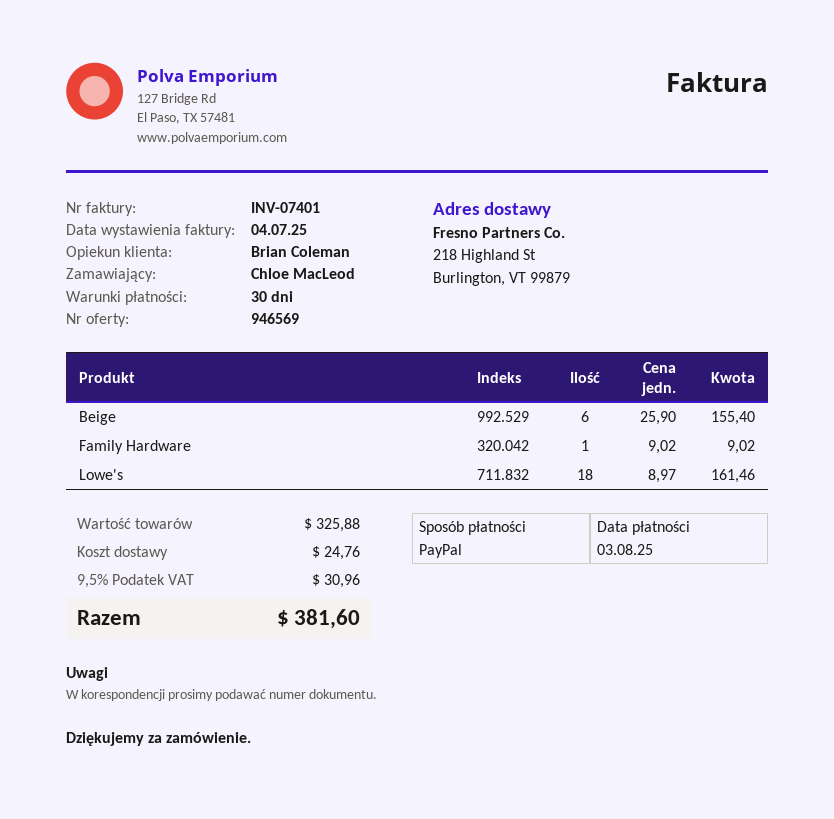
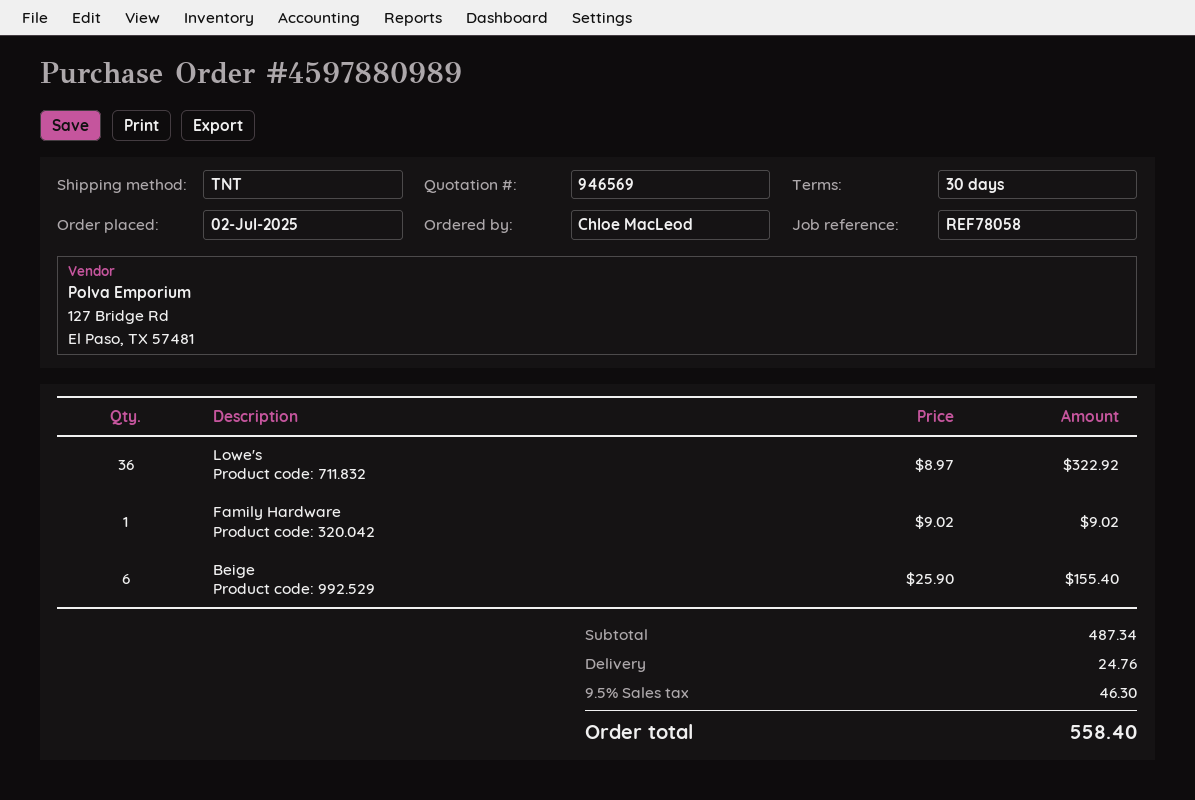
Lowe's: 18 x 8.97 = 161.46 -> 36 x 8.97 = 322.92
subtotal: 325.88 -> 487.34
tax: 9.5% = 30.96 -> 9.5% = 46.30
total: 381.60 -> 558.40

